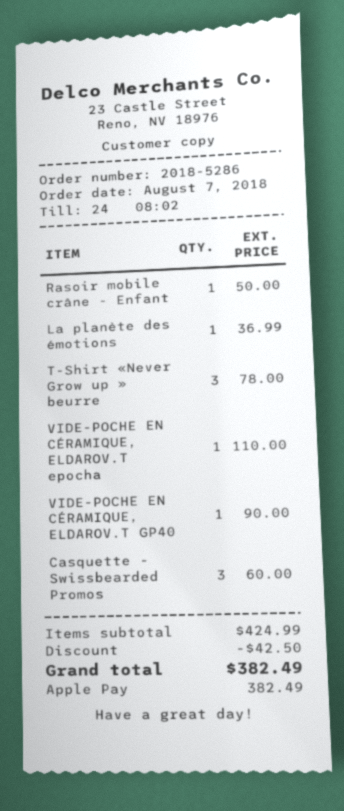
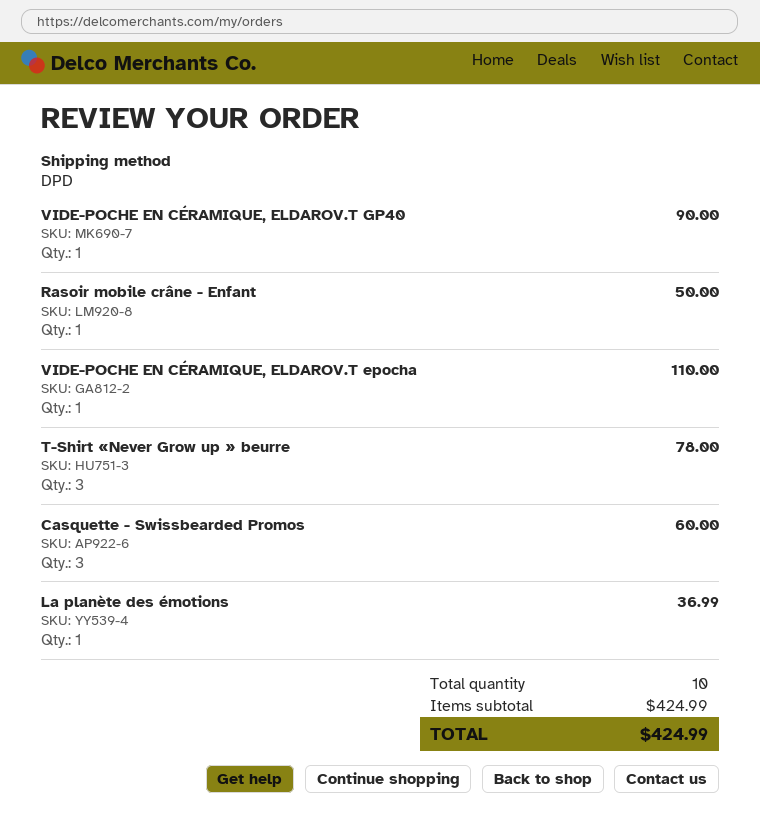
discount: 42.50 -> none
total: 382.49 -> 424.99

